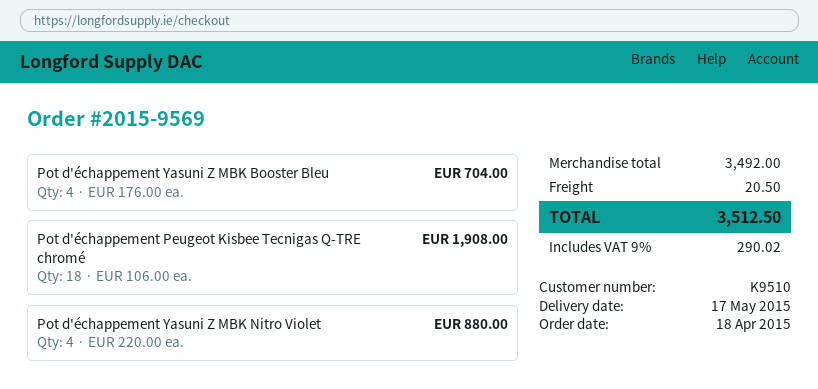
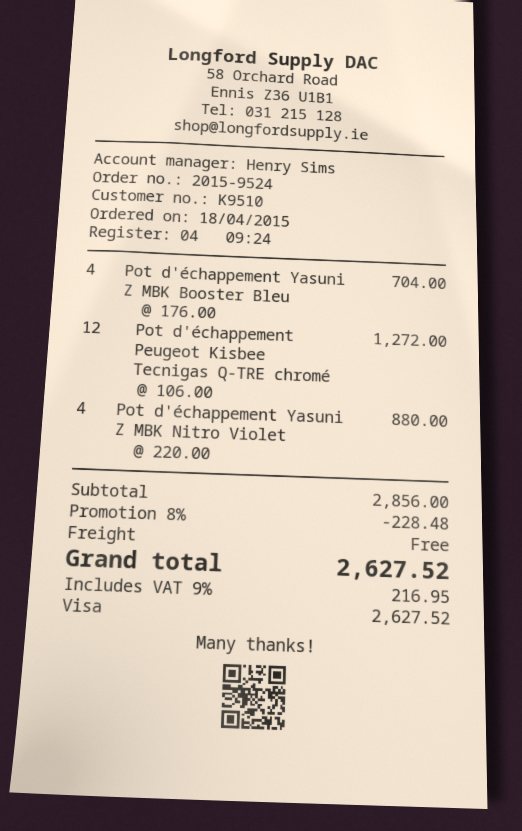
order number: 2015-9569 -> 2015-9524
Pot d'échappement Peugeot Kisbee Tecnigas Q-TRE chromé: 18 x 106.00 = 1908.00 -> 12 x 106.00 = 1272.00
subtotal: 3492.00 -> 2856.00
discount: none -> 8% = 228.48
shipping: 20.50 -> 0.00
tax: 9% = 290.02 -> 9% = 216.95
total: 3512.50 -> 2627.52

